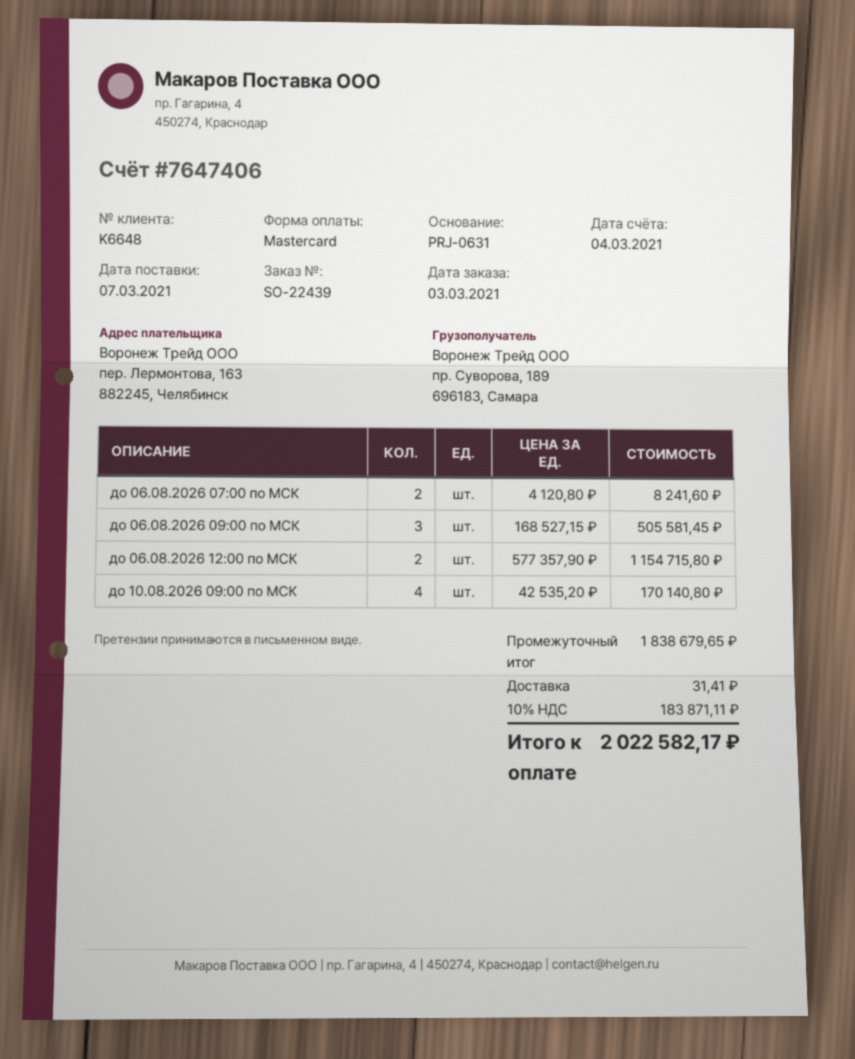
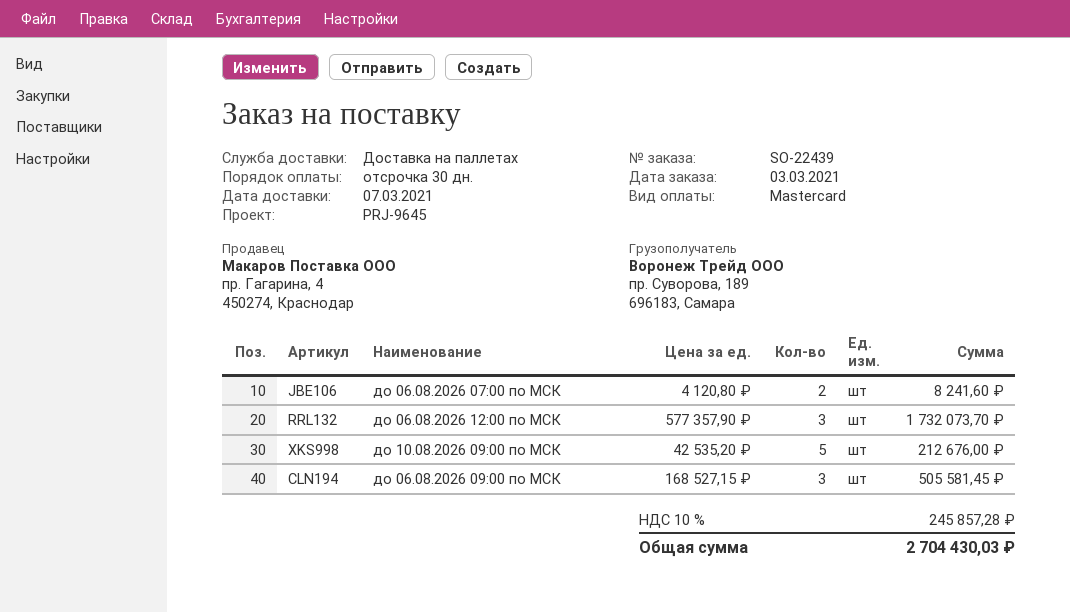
reference: PRJ-0631 -> PRJ-9645
до 06.08.2026 12:00 по МСК: 2 x 577357.90 = 1154715.80 -> 3 x 577357.90 = 1732073.70
до 10.08.2026 09:00 по МСК: 4 x 42535.20 = 170140.80 -> 5 x 42535.20 = 212676.00
shipping: 31.41 -> none
tax: 10% = 183871.11 -> 10% = 245857.28
total: 2022582.17 -> 2704430.03

